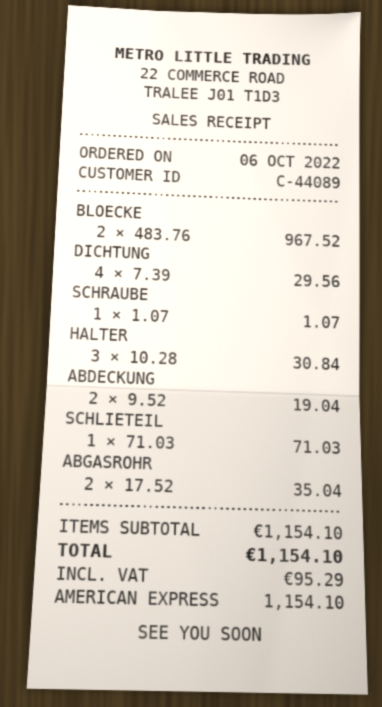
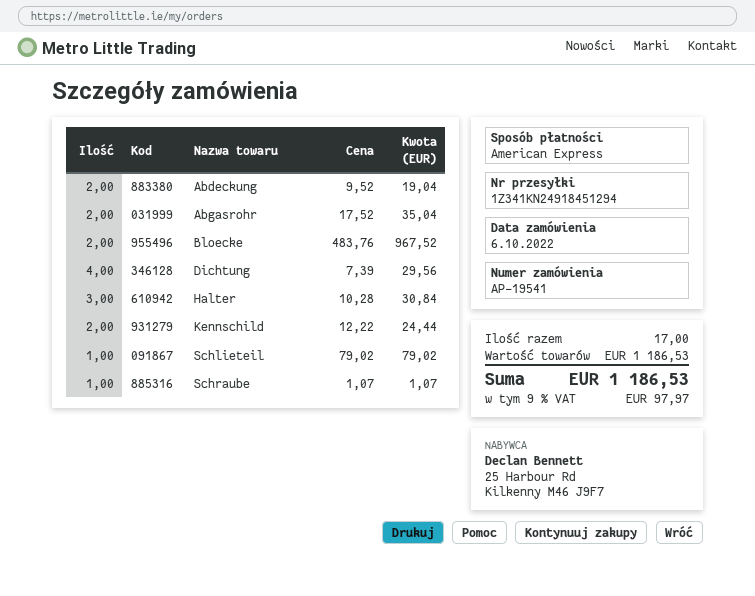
SCHLIETEIL: 1 x 71.03 = 71.03 -> 1 x 79.02 = 79.02
Kennschild: none -> 2 x 12.22 = 24.44
subtotal: 1154.10 -> 1186.53
tax: 95.29 -> 97.97
total: 1154.10 -> 1186.53

